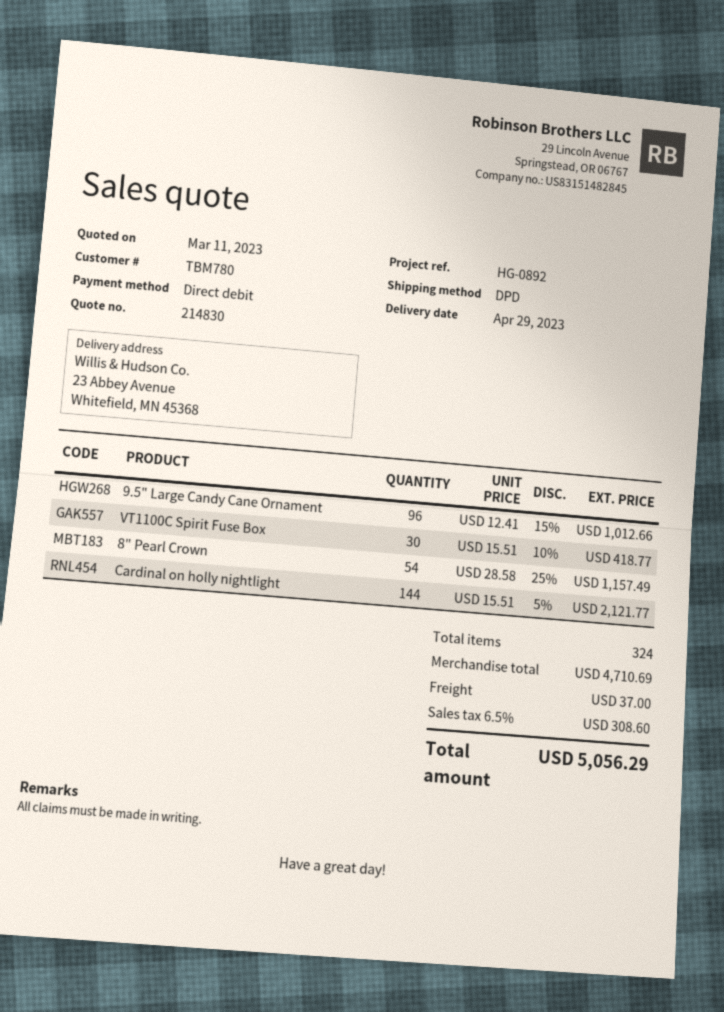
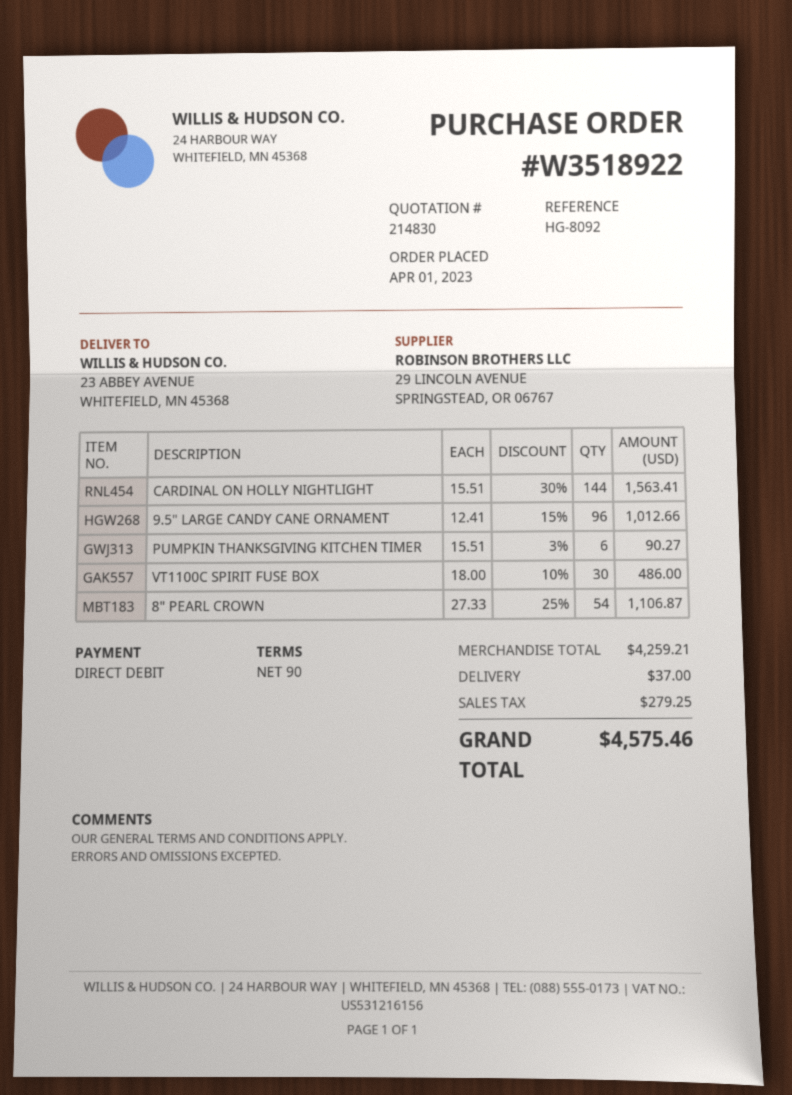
reference: HG-0892 -> HG-8092
VT1100C Spirit Fuse Box: 30 x 15.51 - 10% = 418.77 -> 30 x 18.00 - 10% = 486.00
8" Pearl Crown: 54 x 28.58 - 25% = 1157.49 -> 54 x 27.33 - 25% = 1106.87
Cardinal on holly nightlight: 144 x 15.51 - 5% = 2121.77 -> 144 x 15.51 - 30% = 1563.41
PUMPKIN THANKSGIVING KITCHEN TIMER: none -> 6 x 15.51 - 3% = 90.27
subtotal: 4710.69 -> 4259.21
tax: 308.60 -> 279.25
total: 5056.29 -> 4575.46

